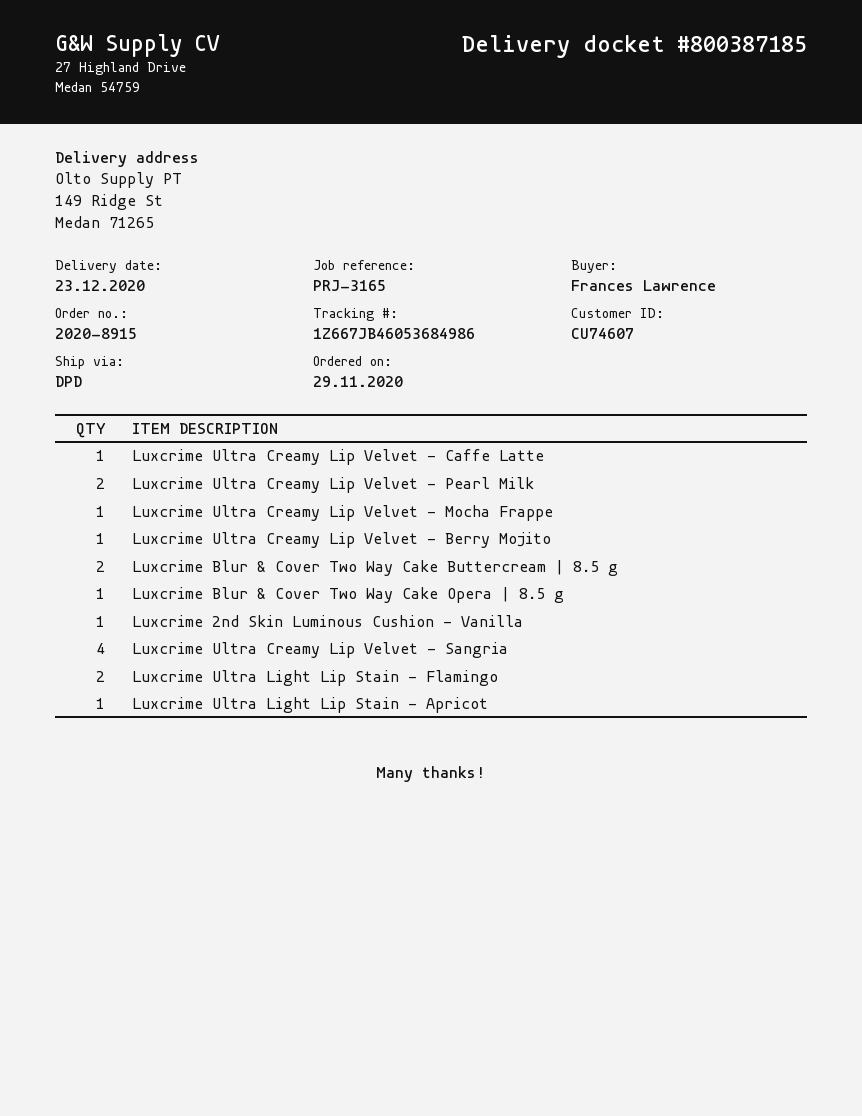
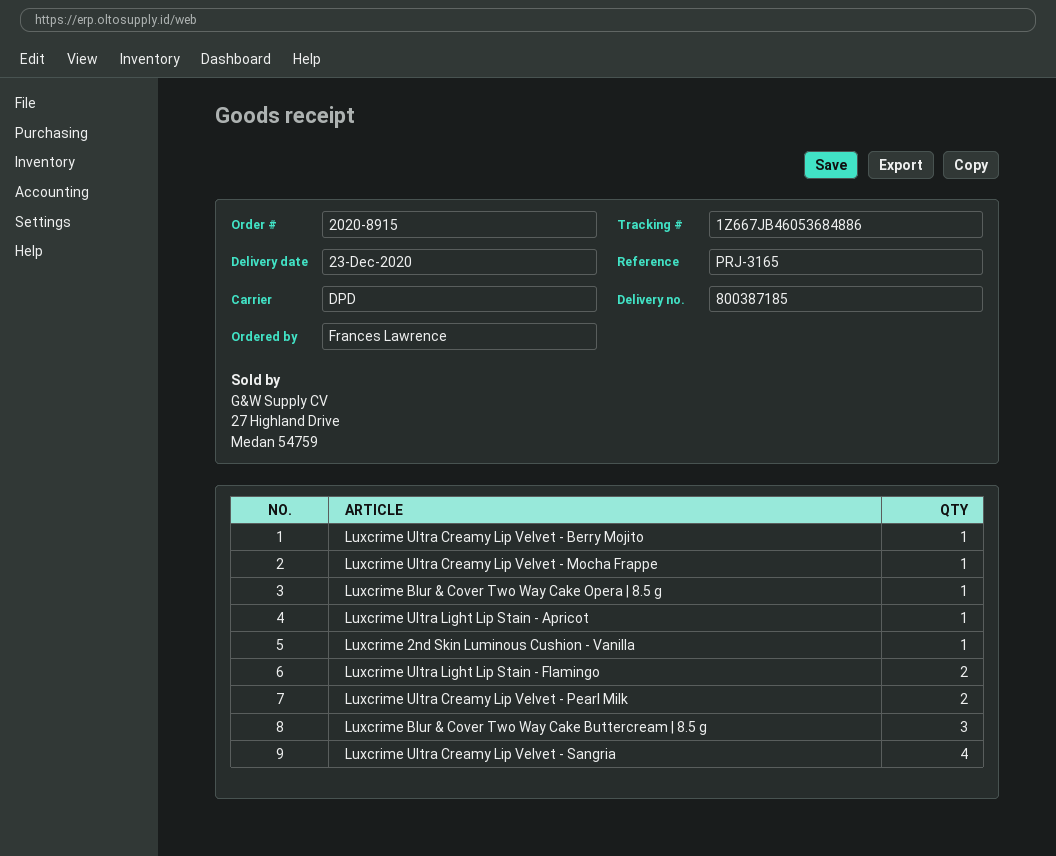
tracking number: 1Z667JB46053684986 -> 1Z667JB46053684886
Luxcrime Ultra Creamy Lip Velvet - Caffe Latte: 1 -> none
Luxcrime Blur & Cover Two Way Cake Buttercream | 8.5 g: 2 -> 3

